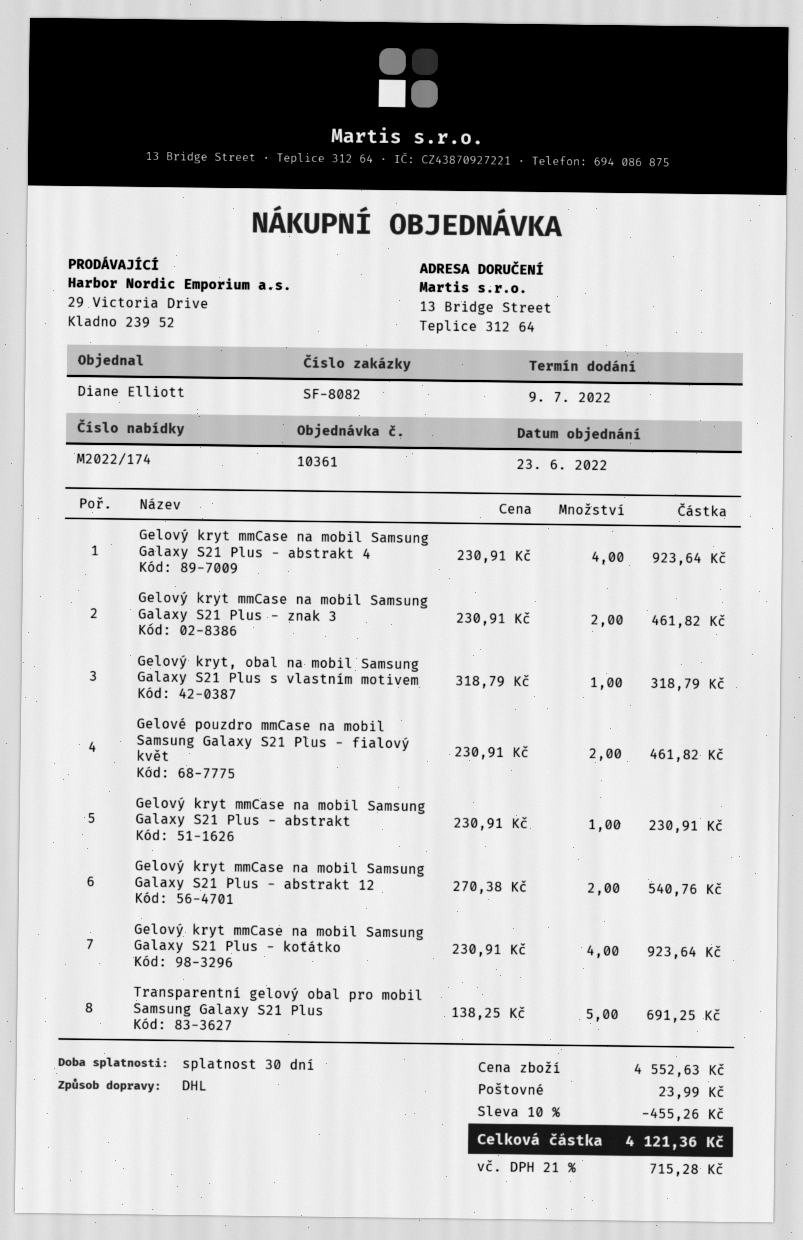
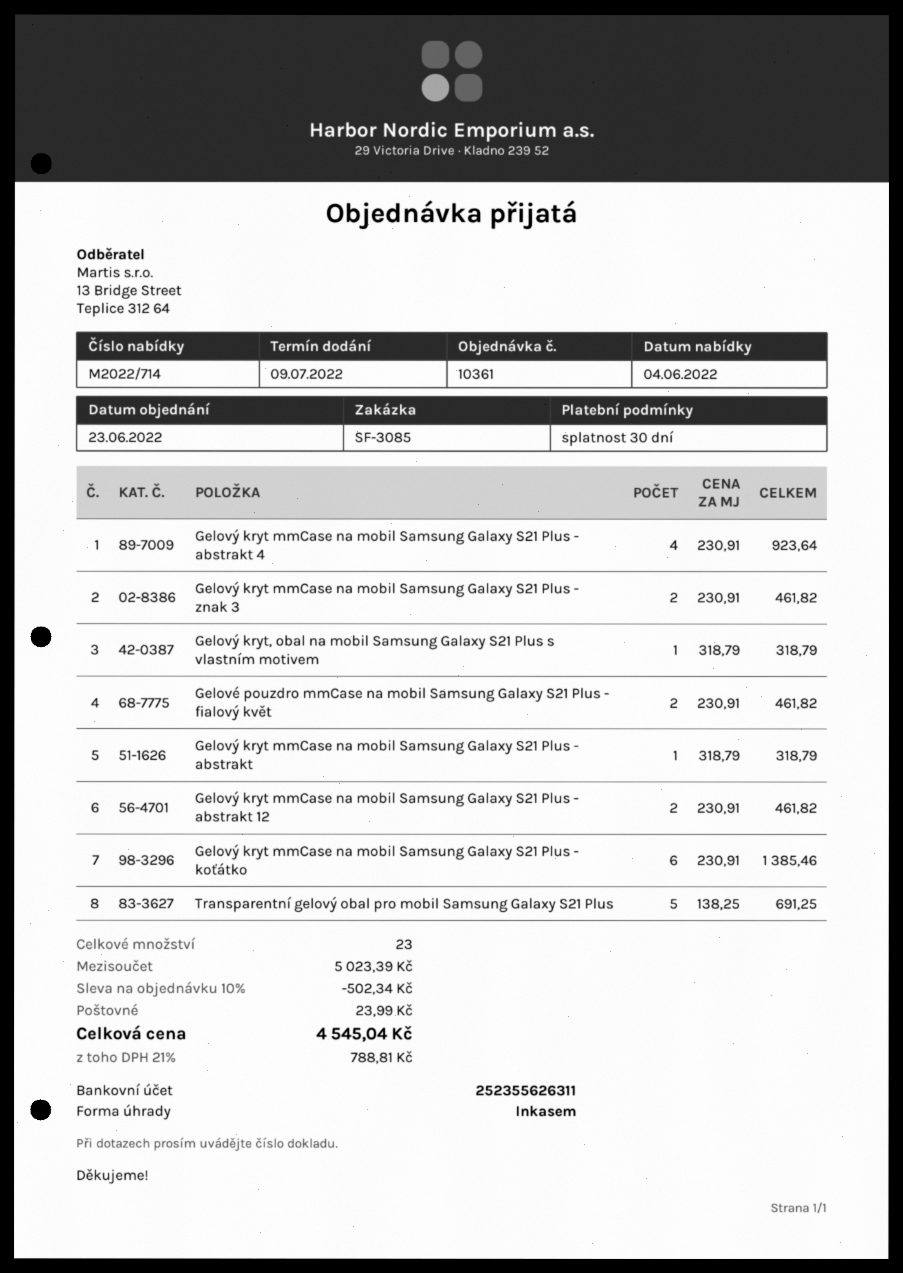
quote number: M2022/174 -> M2022/714
reference: SF-8082 -> SF-3085
Gelový kryt mmCase na mobil Samsung Galaxy S21 Plus - abstrakt: 1 x 230.91 = 230.91 -> 1 x 318.79 = 318.79
Gelový kryt mmCase na mobil Samsung Galaxy S21 Plus - abstrakt 12: 2 x 270.38 = 540.76 -> 2 x 230.91 = 461.82
Gelový kryt mmCase na mobil Samsung Galaxy S21 Plus - koťátko: 4 x 230.91 = 923.64 -> 6 x 230.91 = 1385.46
subtotal: 4552.63 -> 5023.39
discount: 10% = 455.26 -> 10% = 502.34
tax: 21% = 715.28 -> 21% = 788.81
total: 4121.36 -> 4545.04

